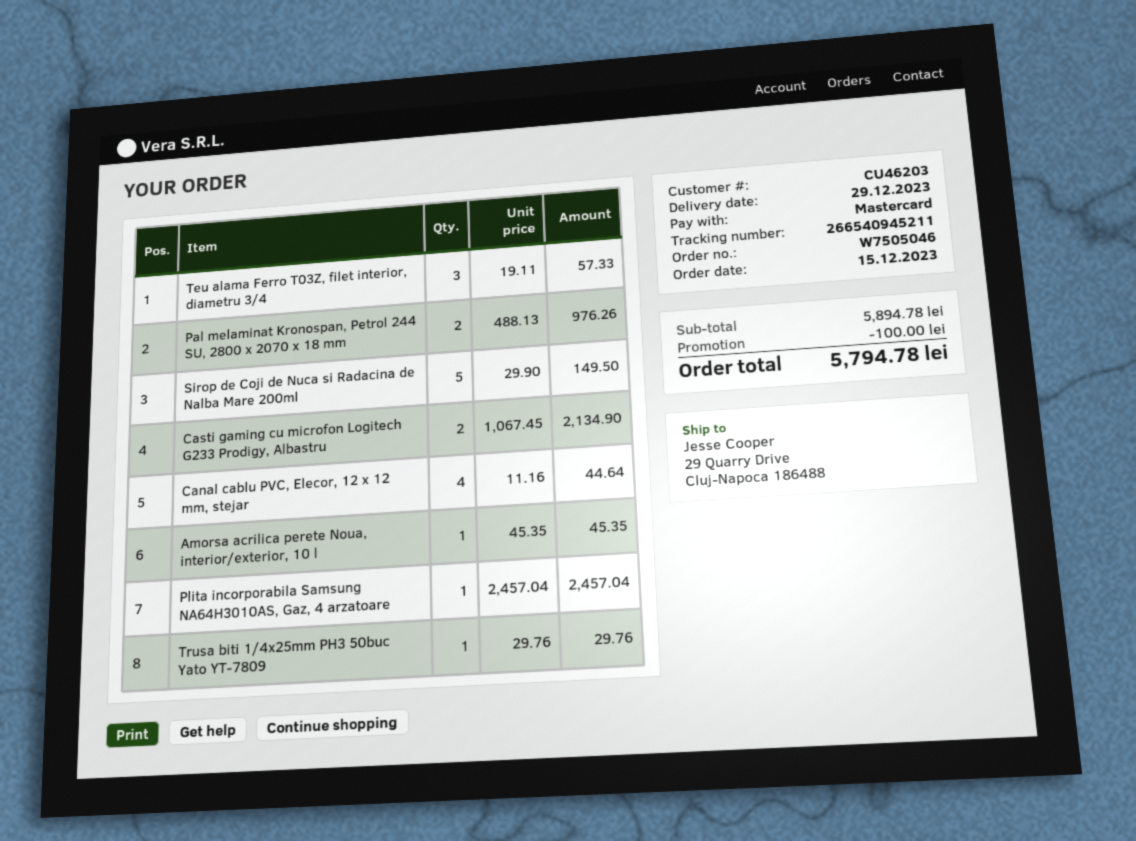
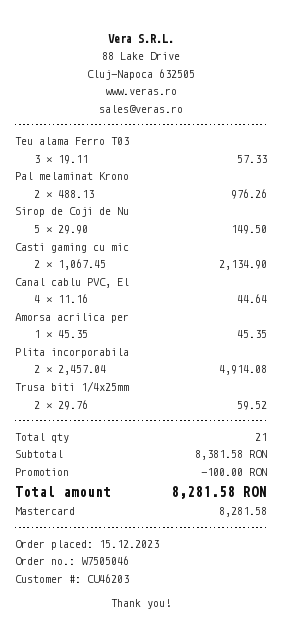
Plita incorporabila Samsung NA64H3010AS, Gaz, 4 arzatoare: 1 x 2457.04 = 2457.04 -> 2 x 2457.04 = 4914.08
Trusa biti 1/4x25mm PH3 50buc Yato YT-7809: 1 x 29.76 = 29.76 -> 2 x 29.76 = 59.52
subtotal: 5894.78 -> 8381.58
total: 5794.78 -> 8281.58

